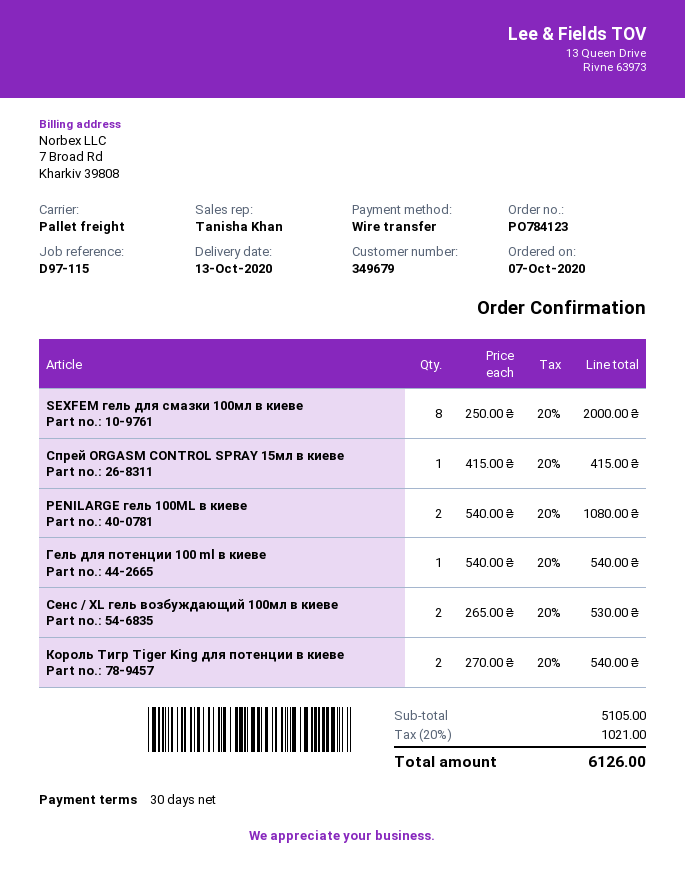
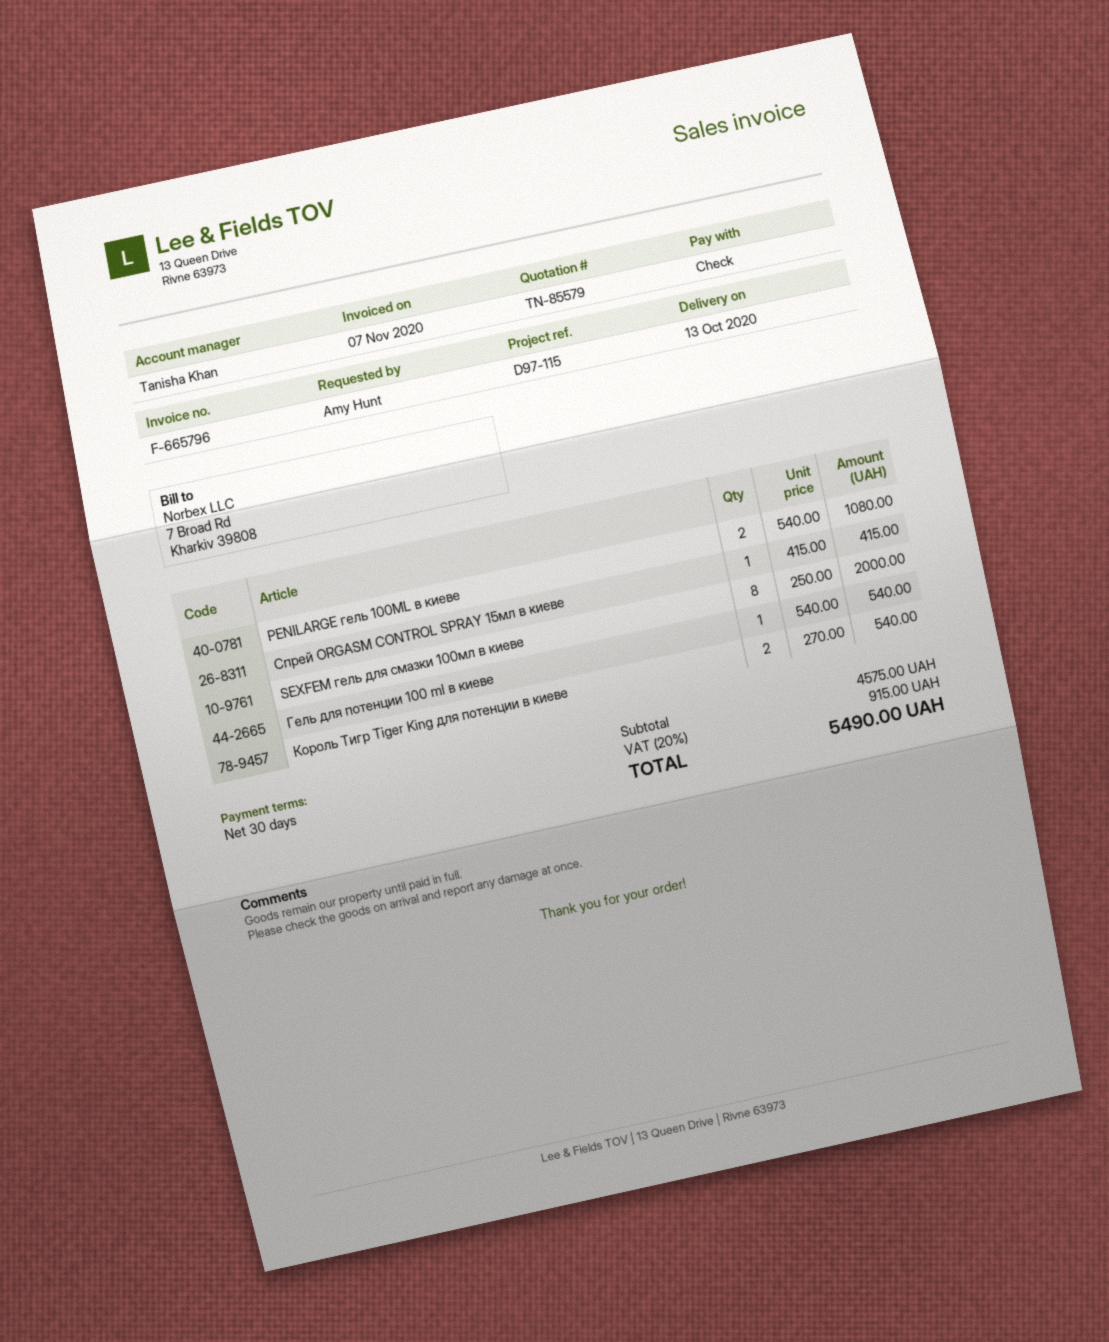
payment method: bank transfer -> cheque
Сенс / XL гель возбуждающий 100мл в киеве: 2 x 265.00 = 530.00 -> none
subtotal: 5105.00 -> 4575.00
tax: 20% = 1021.00 -> 20% = 915.00
total: 6126.00 -> 5490.00

